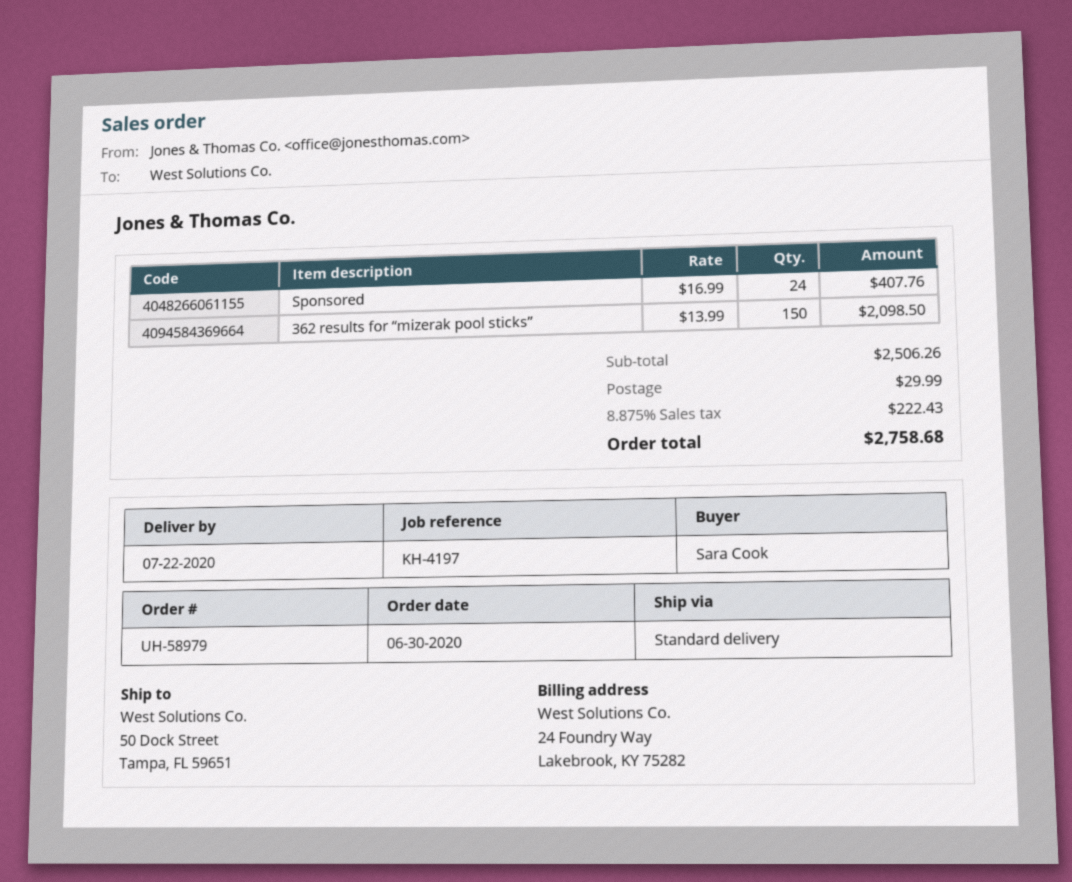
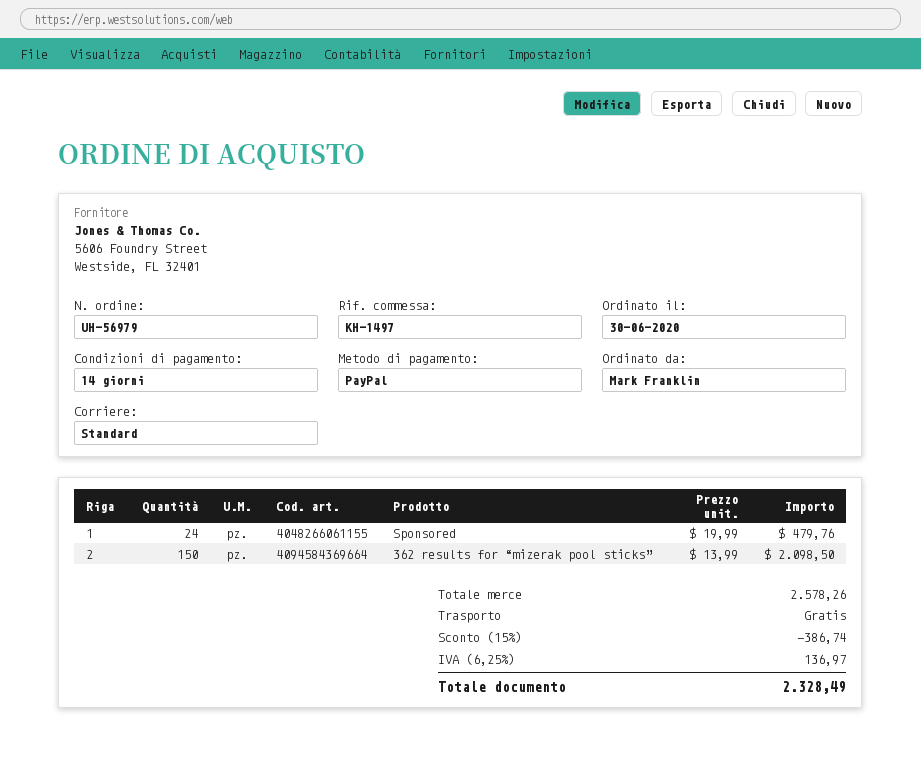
order number: UH-58979 -> UH-56979
reference: KH-4197 -> KH-1497
ordered by: Sara Cook -> Mark Franklin
Sponsored: 24 x 16.99 = 407.76 -> 24 x 19.99 = 479.76
subtotal: 2506.26 -> 2578.26
discount: none -> 15% = 386.74
shipping: 29.99 -> 0.00
tax: 8.875% = 222.43 -> 6.25% = 136.97
total: 2758.68 -> 2328.49

